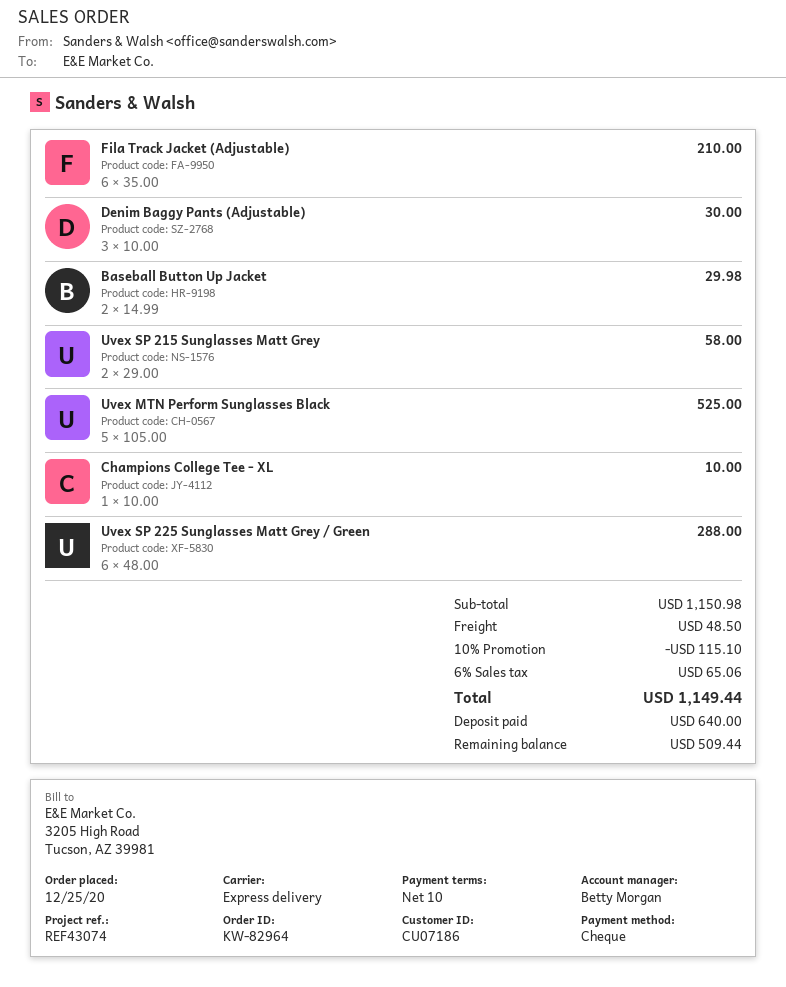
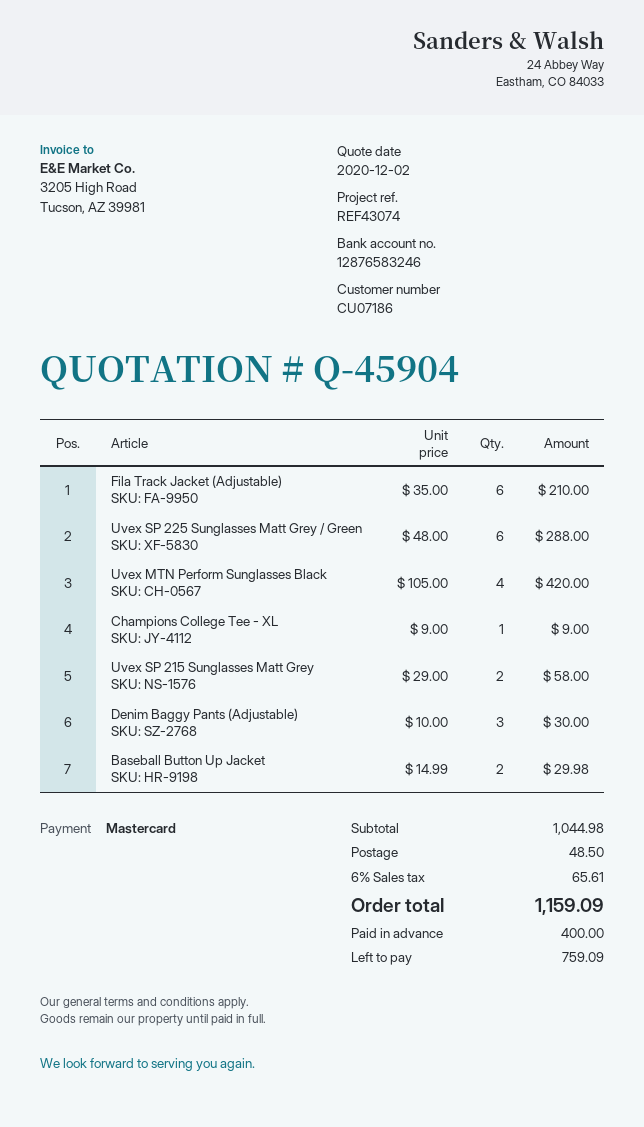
payment method: cheque -> Mastercard
Uvex MTN Perform Sunglasses Black: 5 x 105.00 = 525.00 -> 4 x 105.00 = 420.00
Champions College Tee - XL: 1 x 10.00 = 10.00 -> 1 x 9.00 = 9.00
subtotal: 1150.98 -> 1044.98
discount: 10% = 115.10 -> none
tax: 6% = 65.06 -> 6% = 65.61
total: 1149.44 -> 1159.09
deposit: 640.00 -> 400.00
balance: 509.44 -> 759.09

